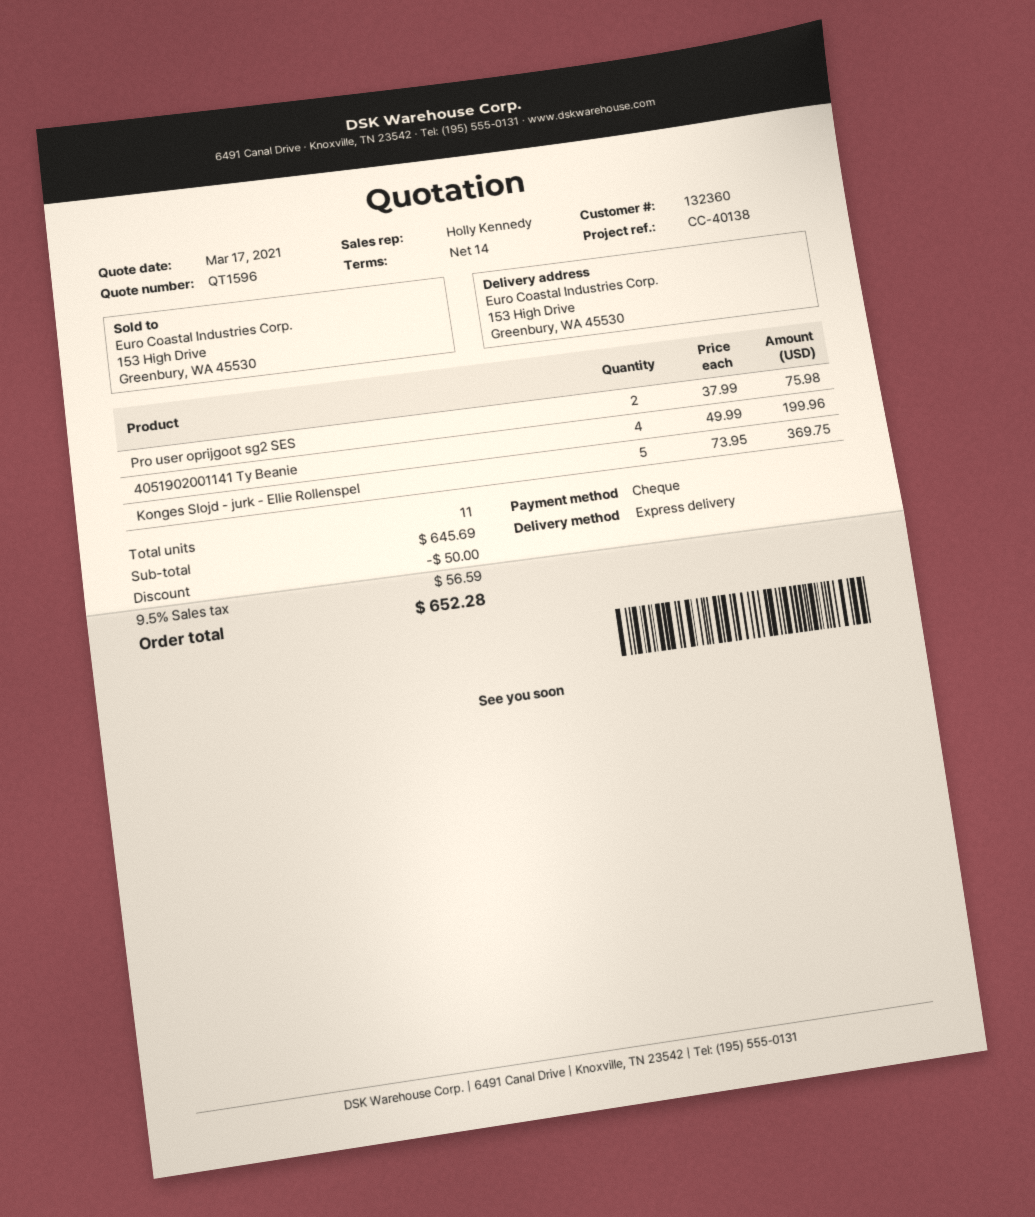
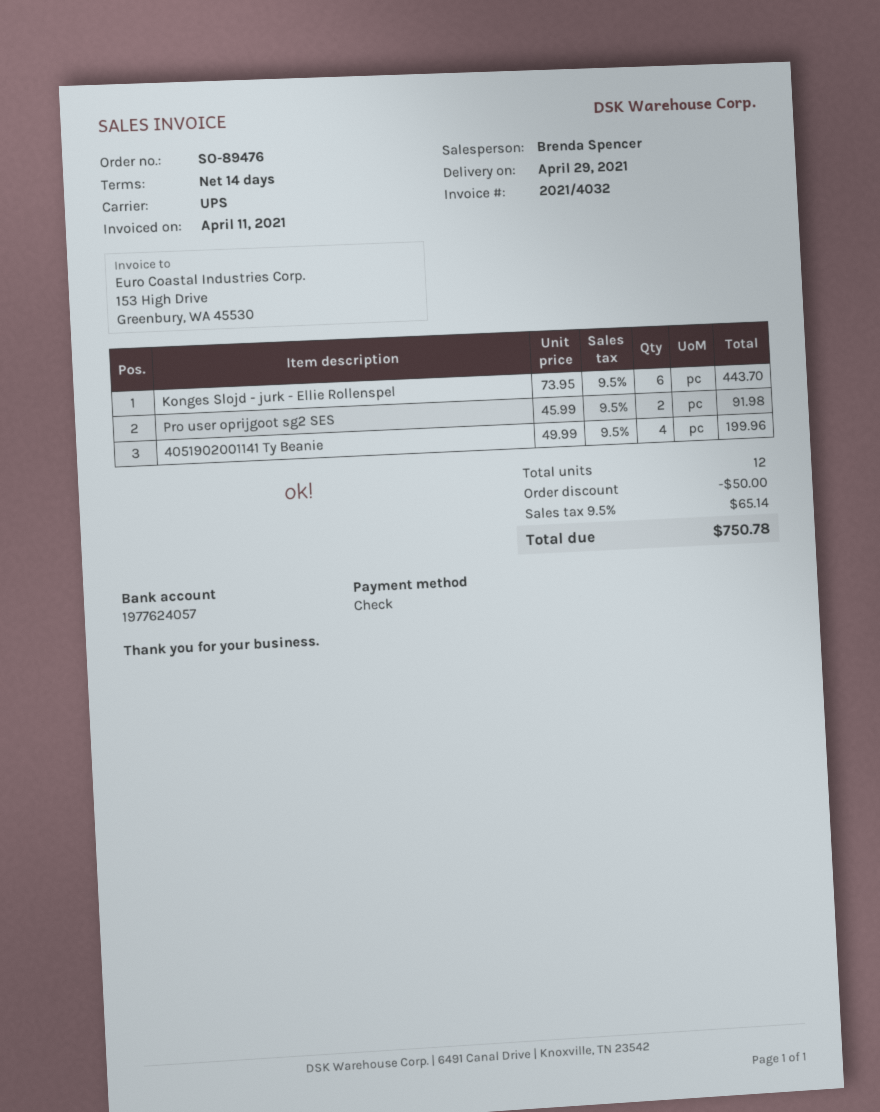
sales rep: Holly Kennedy -> Brenda Spencer
shipping method: express -> UPS
Pro user oprijgoot sg2 SES: 2 x 37.99 = 75.98 -> 2 x 45.99 = 91.98
Konges Slojd - jurk - Ellie Rollenspel: 5 x 73.95 = 369.75 -> 6 x 73.95 = 443.70
total quantity: 11 -> 12
tax: 9.5% = 56.59 -> 9.5% = 65.14
total: 652.28 -> 750.78

